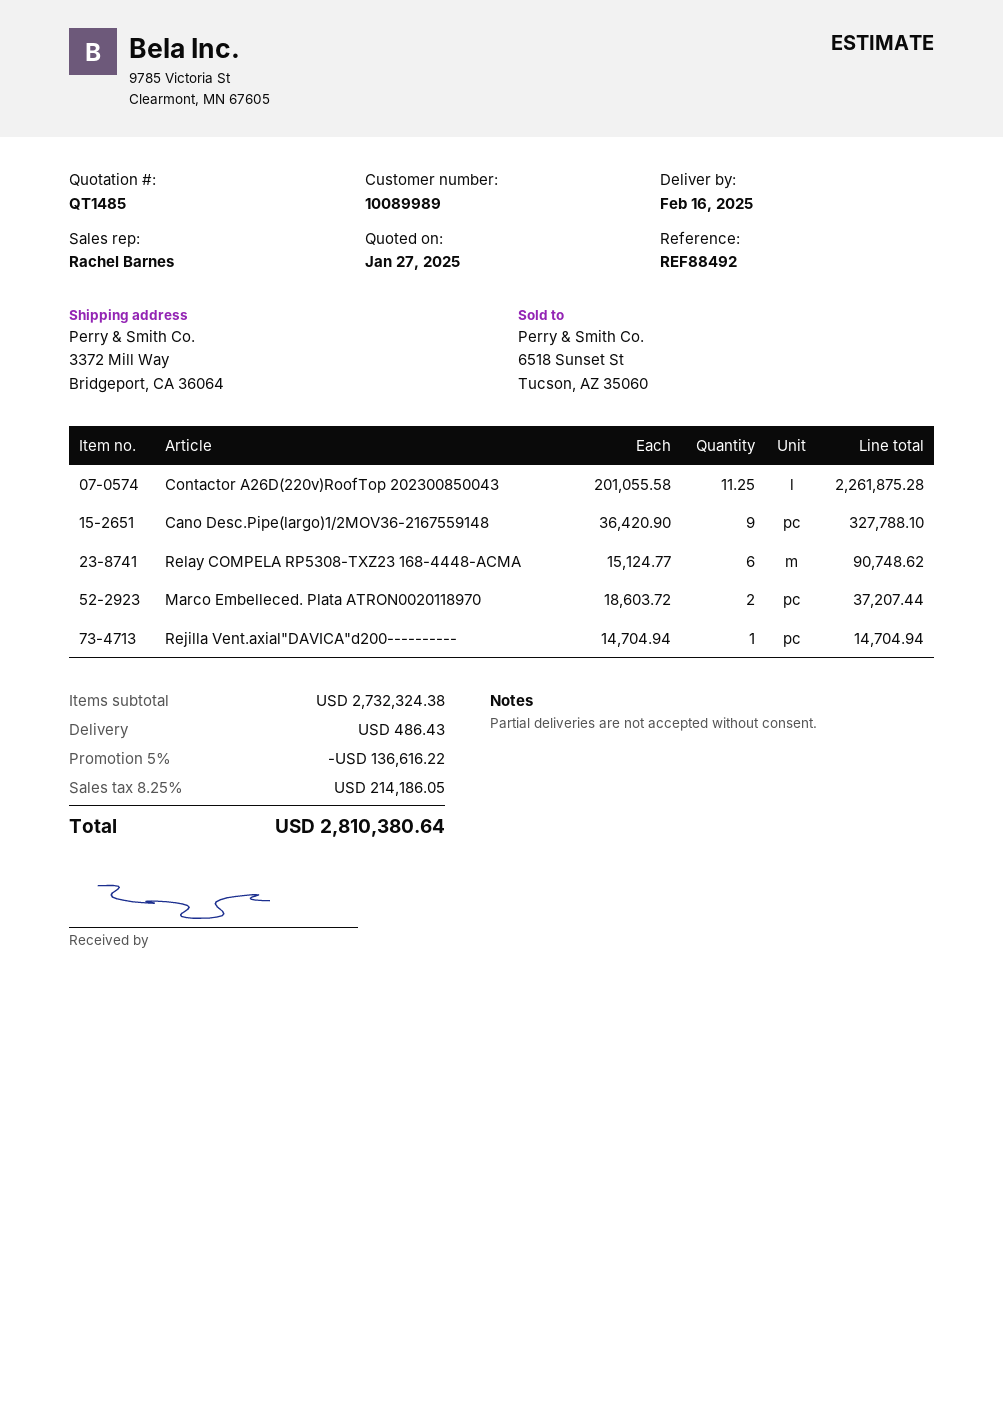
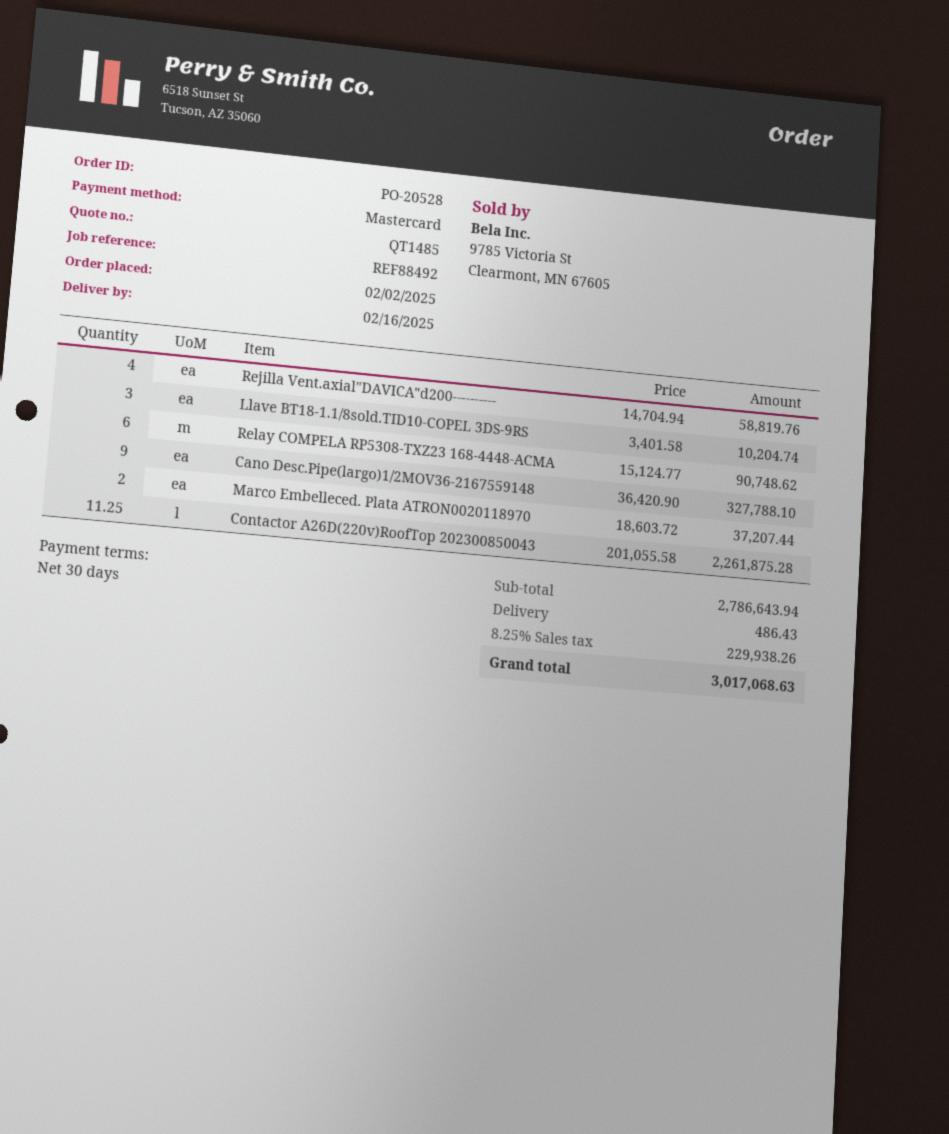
Rejilla Vent.axial"DAVICA"d200----------: 1 x 14704.94 = 14704.94 -> 4 x 14704.94 = 58819.76
Llave BT18-1.1/8sold.TID10-COPEL 3DS-9RS: none -> 3 x 3401.58 = 10204.74
subtotal: 2732324.38 -> 2786643.94
discount: 5% = 136616.22 -> none
tax: 8.25% = 214186.05 -> 8.25% = 229938.26
total: 2810380.64 -> 3017068.63

